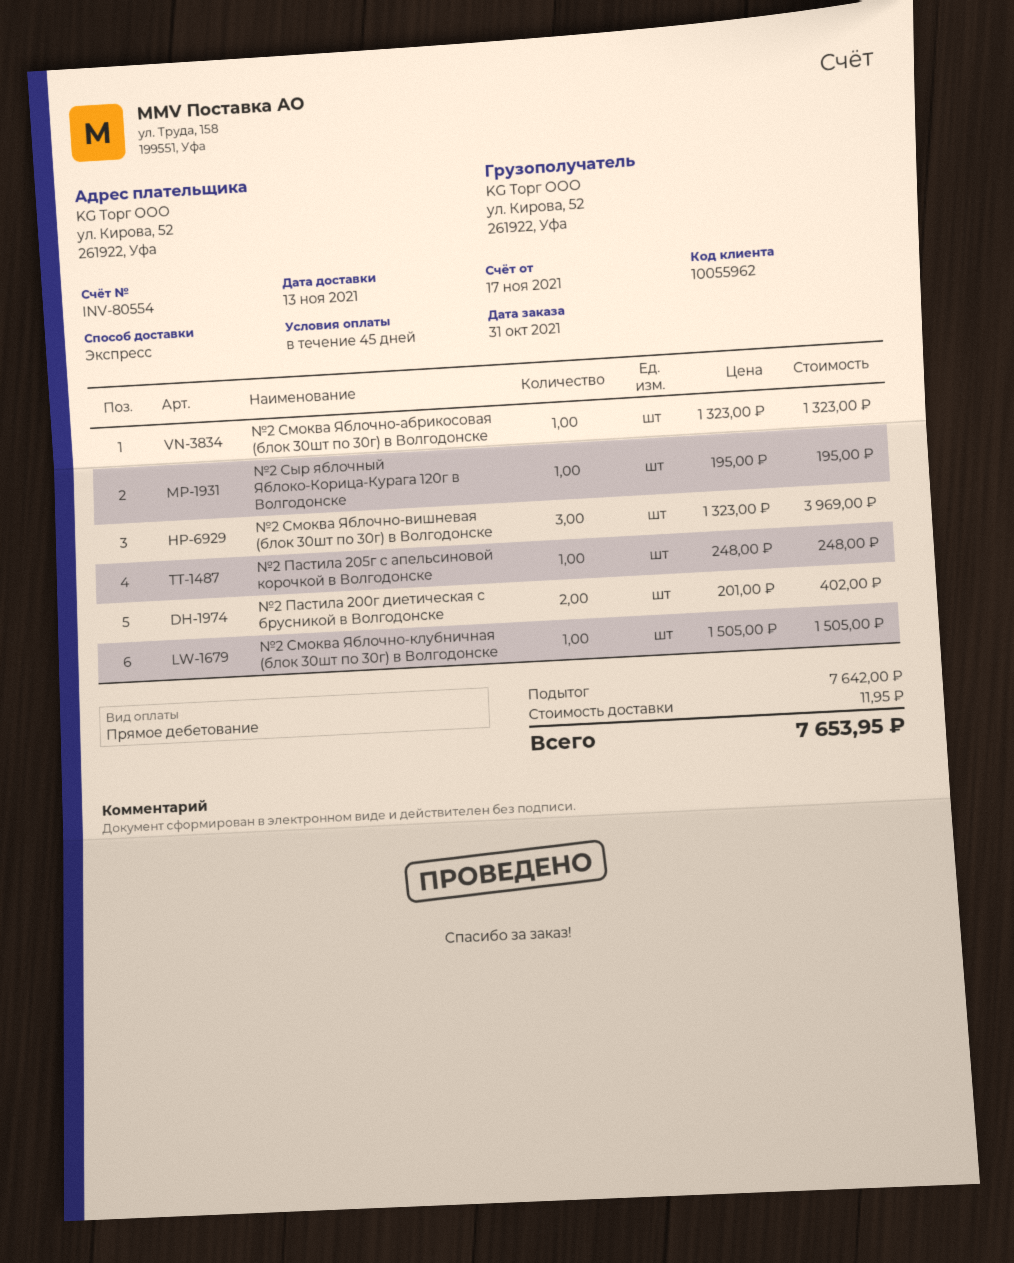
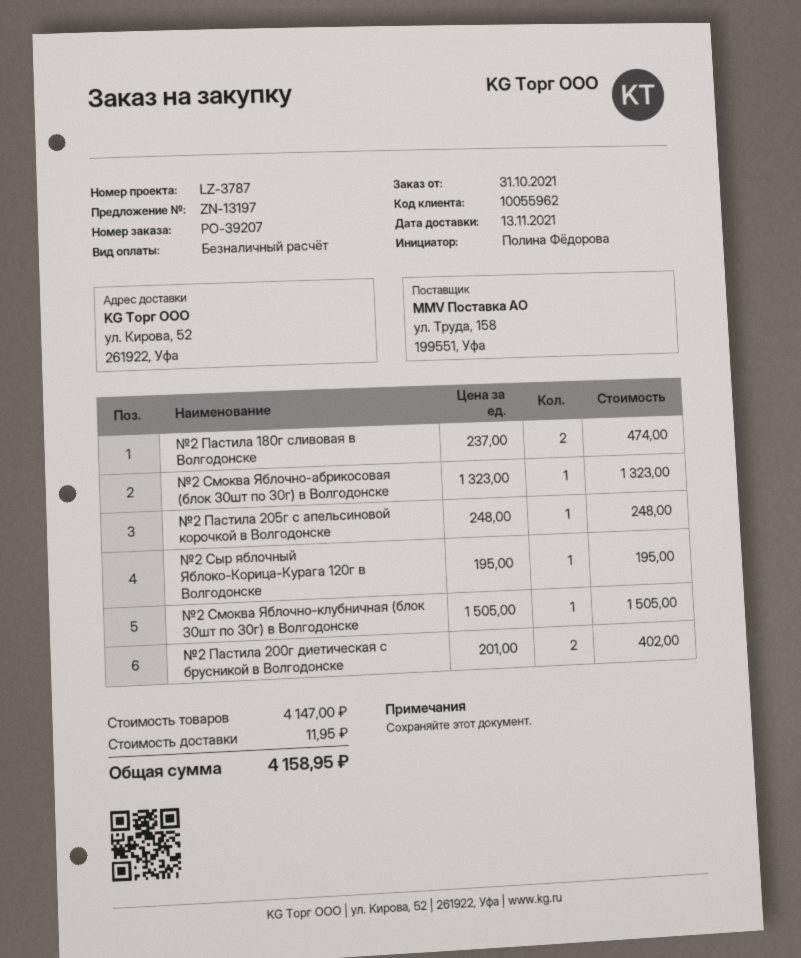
payment method: direct debit -> bank transfer
№2 Смоква Яблочно-вишневая (блок 30шт по 30г) в Волгодонске: 3 x 1323.00 = 3969.00 -> none
№2 Пастила 180г сливовая в Волгодонске: none -> 2 x 237.00 = 474.00
subtotal: 7642.00 -> 4147.00
total: 7653.95 -> 4158.95

